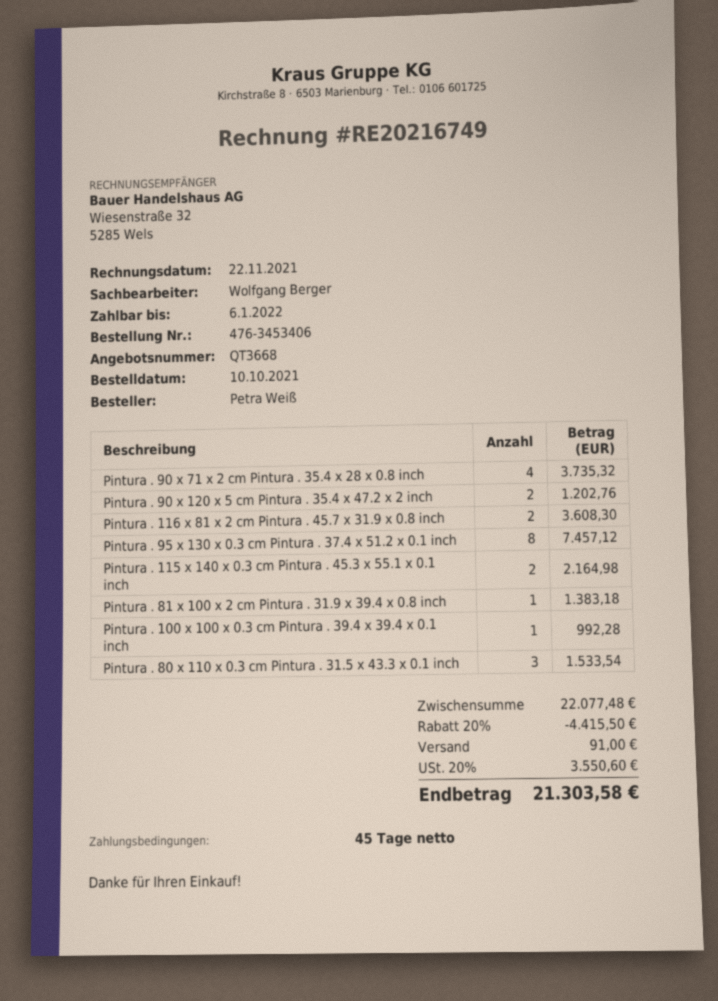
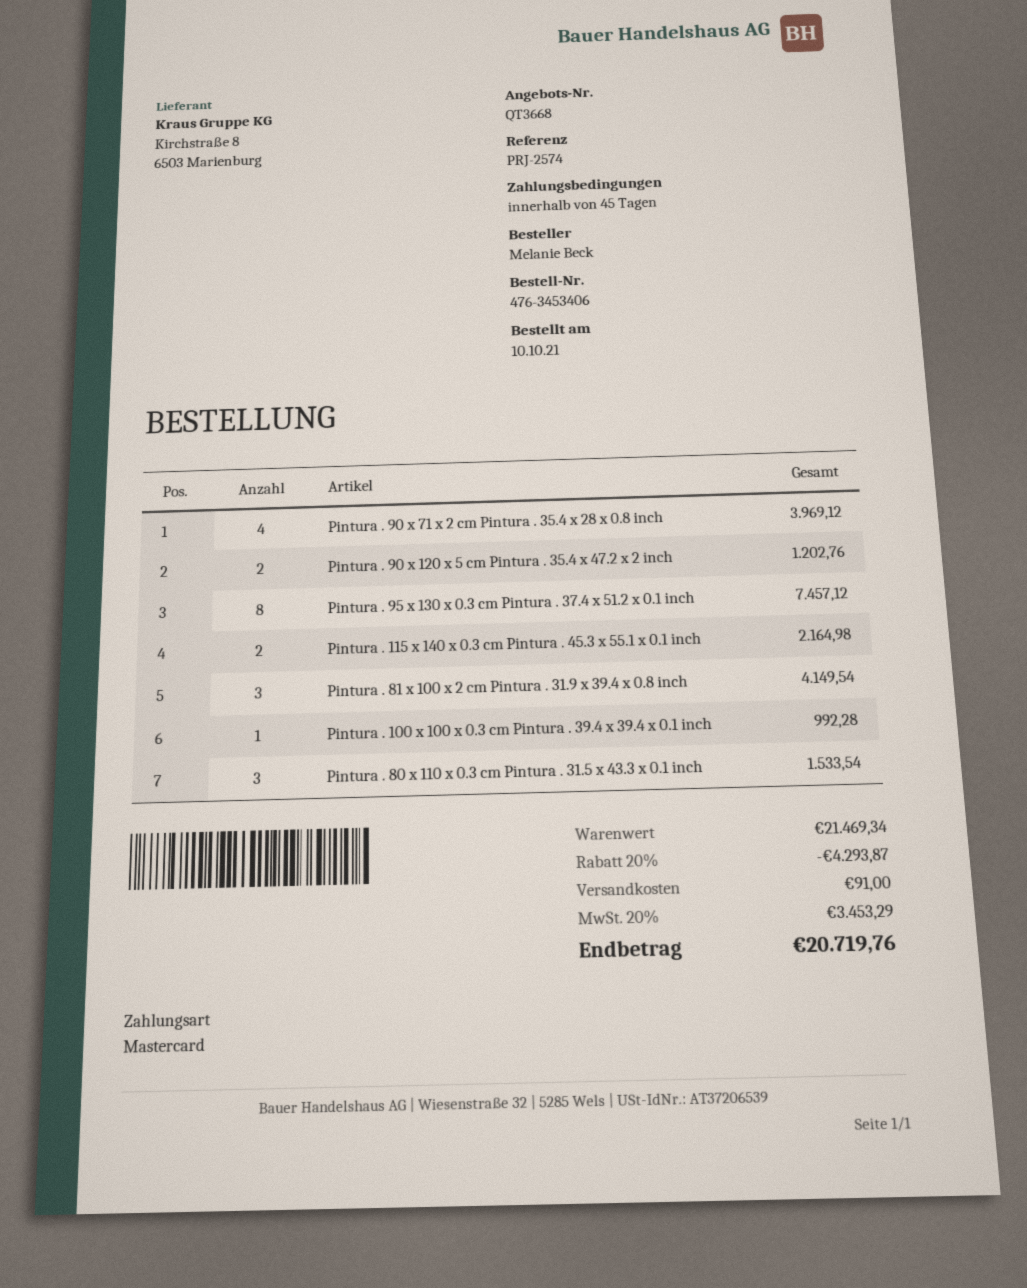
ordered by: Petra Weiß -> Melanie Beck
Pintura . 90 x 71 x 2 cm Pintura . 35.4 x 28 x 0.8 inch: 4 for 3735.32 -> 4 for 3969.12
Pintura . 116 x 81 x 2 cm Pintura . 45.7 x 31.9 x 0.8 inch: 2 for 3608.30 -> none
Pintura . 81 x 100 x 2 cm Pintura . 31.9 x 39.4 x 0.8 inch: 1 for 1383.18 -> 3 for 4149.54
subtotal: 22077.48 -> 21469.34
discount: 20% = 4415.50 -> 20% = 4293.87
tax: 20% = 3550.60 -> 20% = 3453.29
total: 21303.58 -> 20719.76

